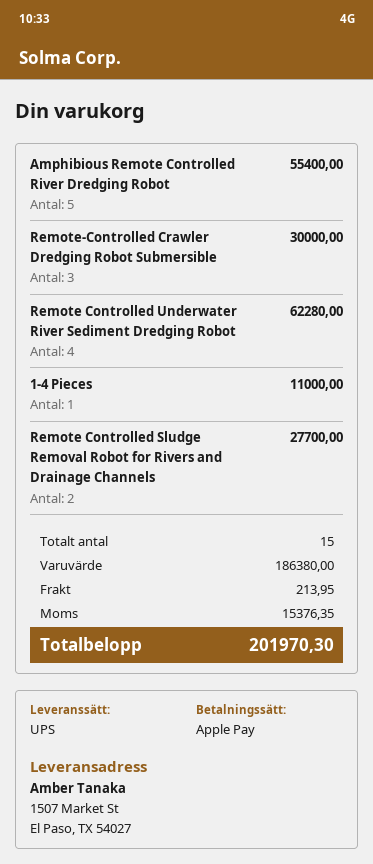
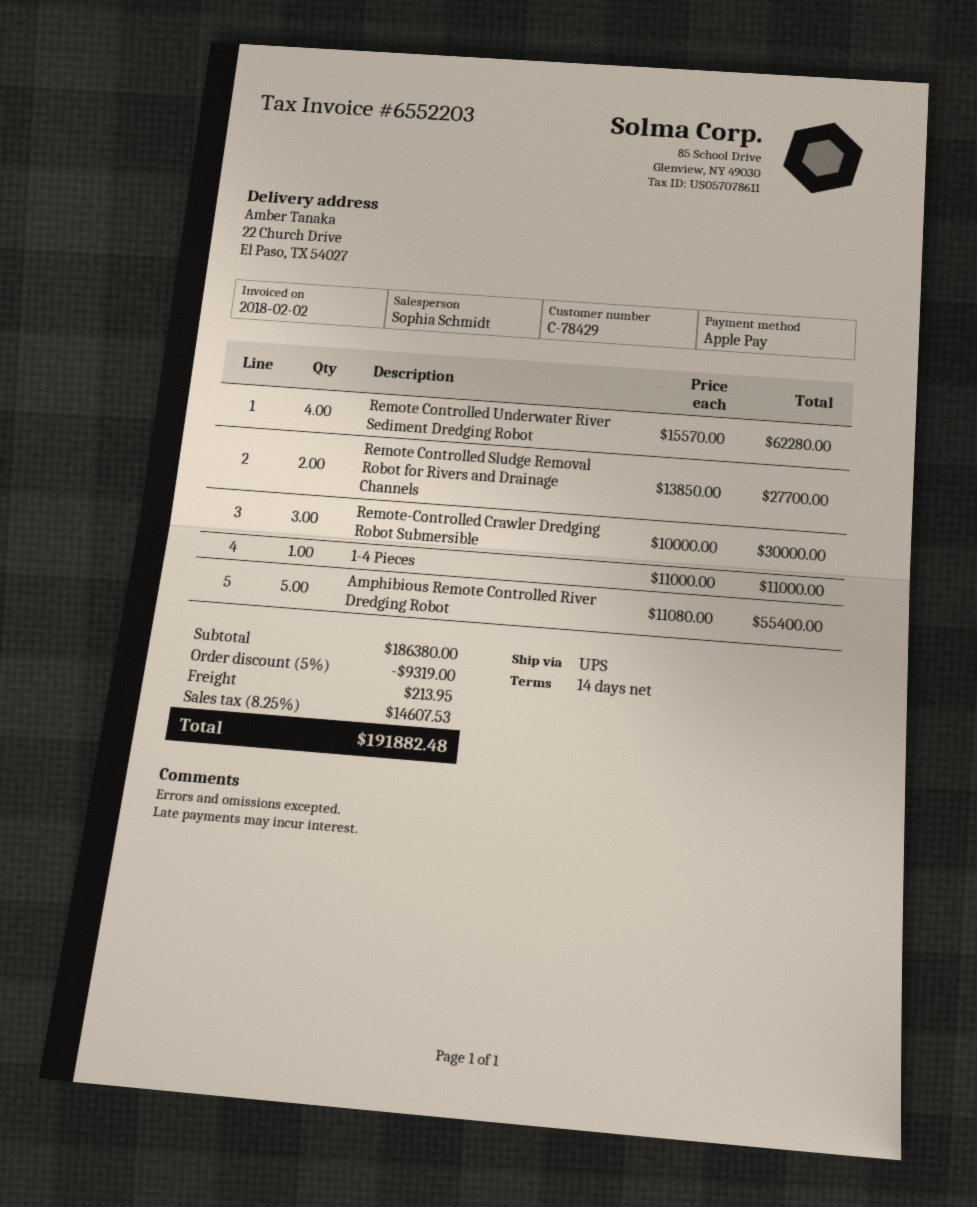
ship to: 1507 Market St, El Paso, TX 54027 -> 22 Church Drive, El Paso, TX 54027
discount: none -> 5% = 9319.00
tax: 15376.35 -> 14607.53
total: 201970.30 -> 191882.48

